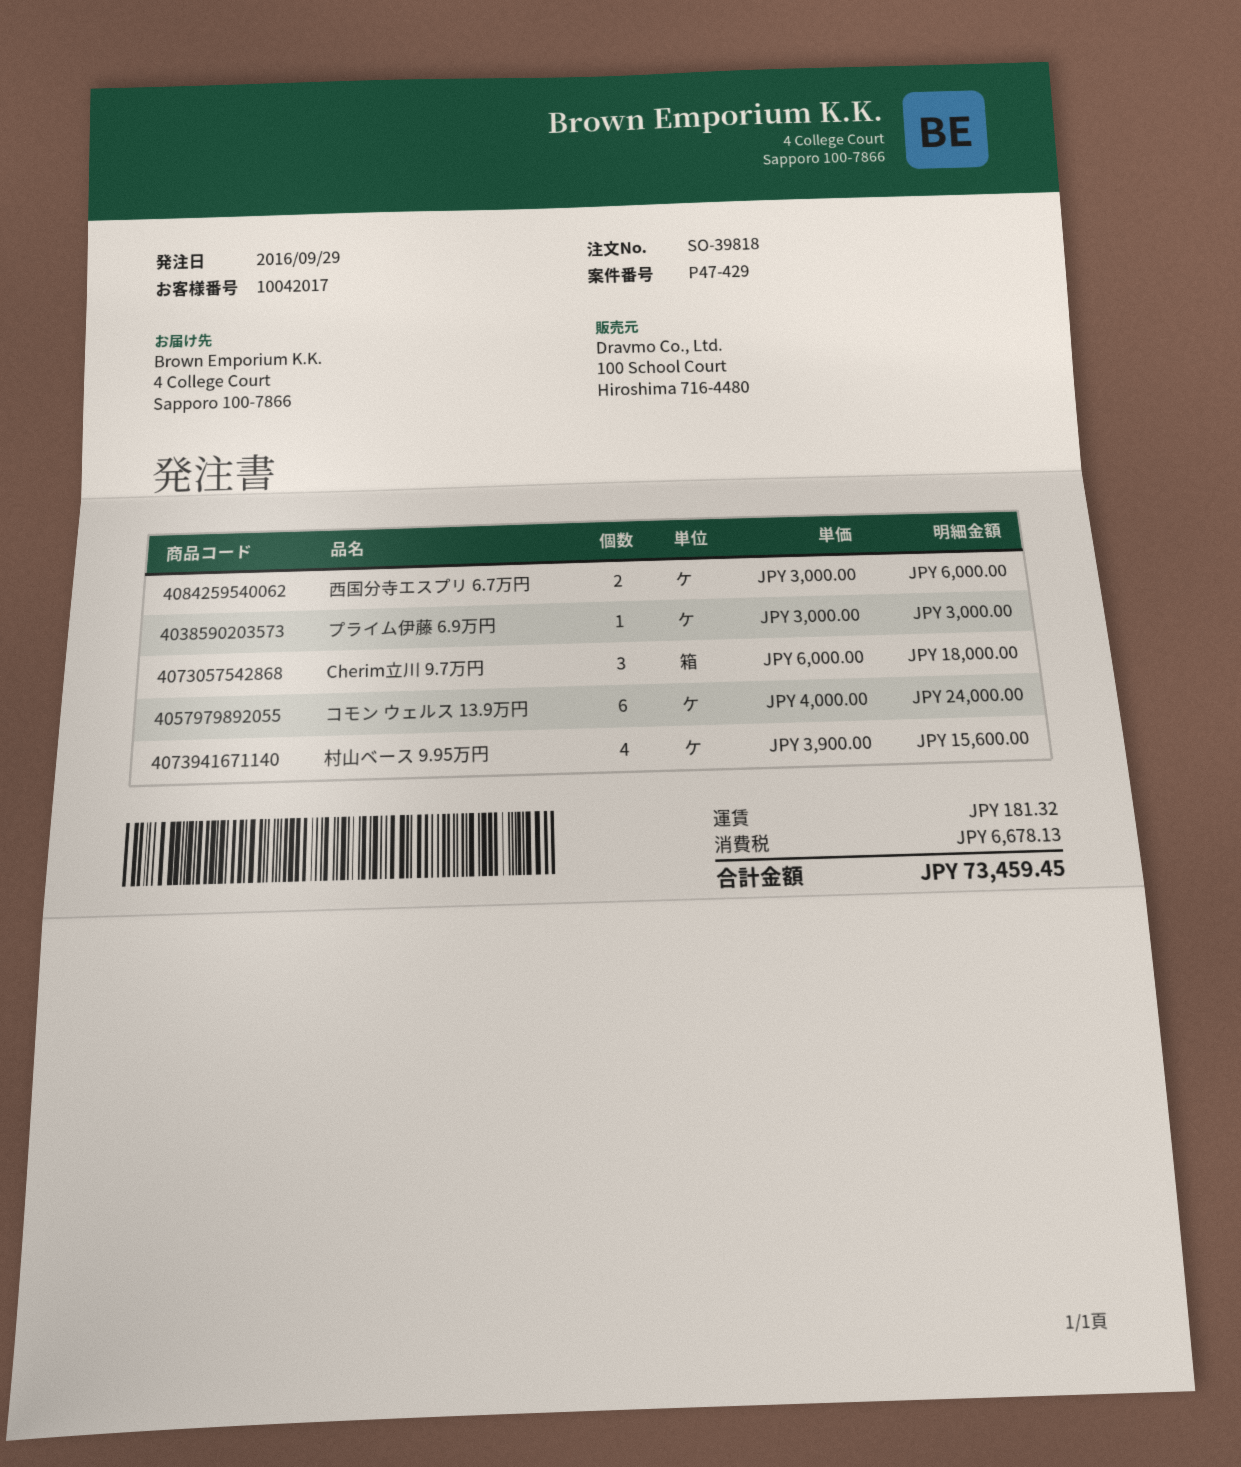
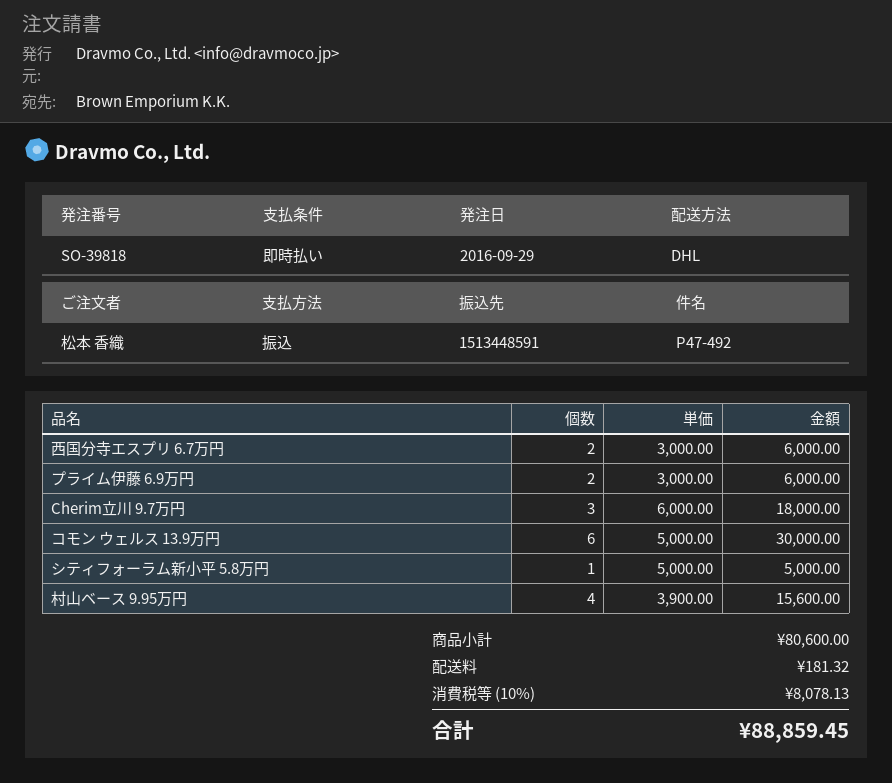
reference: P47-429 -> P47-492
プライム伊藤 6.9万円: 1 x 3000.00 = 3000.00 -> 2 x 3000.00 = 6000.00
コモン ウェルス 13.9万円: 6 x 4000.00 = 24000.00 -> 6 x 5000.00 = 30000.00
シティフォーラム新小平 5.8万円: none -> 1 x 5000.00 = 5000.00
tax: 6678.13 -> 8078.13
total: 73459.45 -> 88859.45

